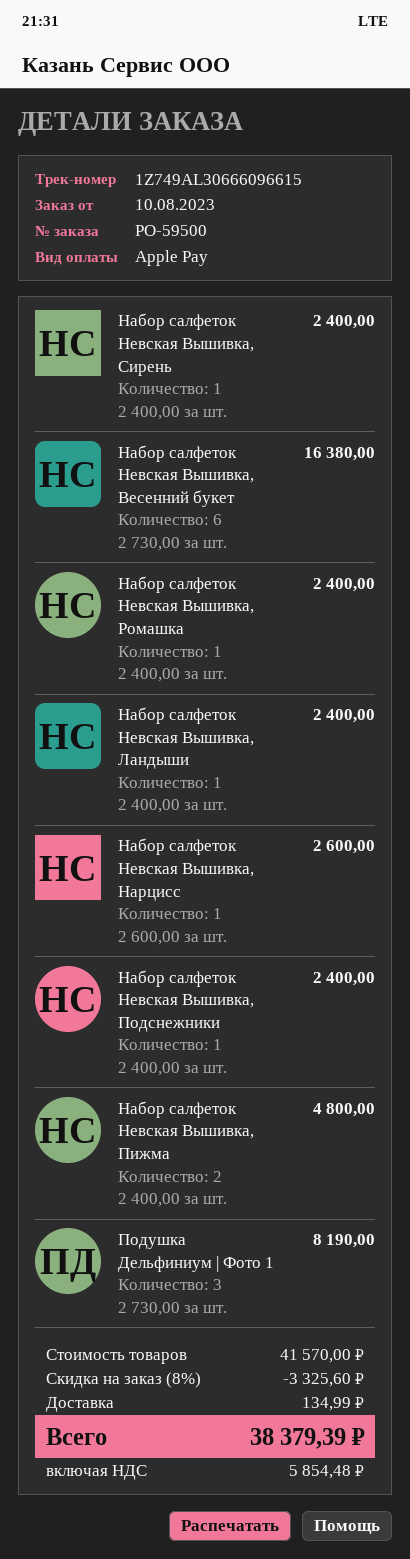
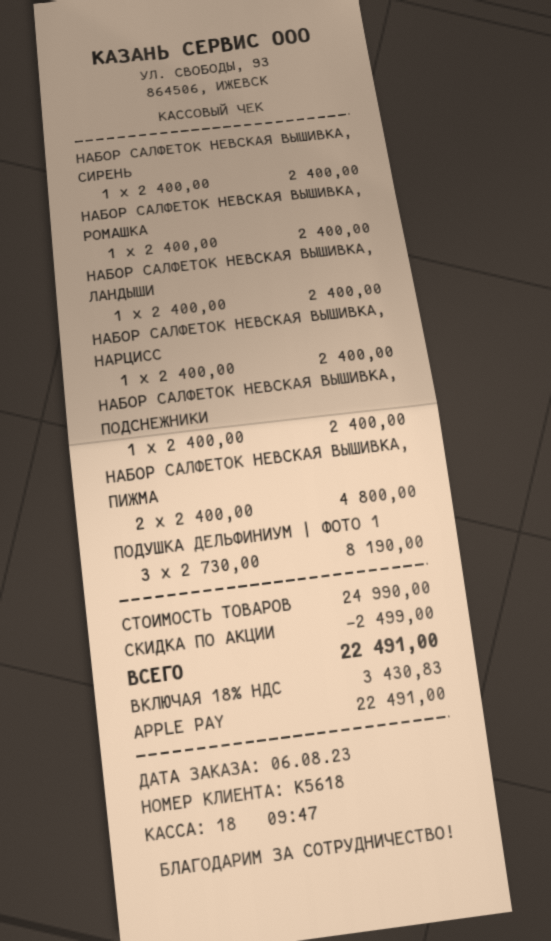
order date: 2023-08-10 -> 2023-08-06
Набор салфеток Невская Вышивка, Весенний букет: 6 x 2730.00 = 16380.00 -> none
Набор салфеток Невская Вышивка, Нарцисс: 1 x 2600.00 = 2600.00 -> 1 x 2400.00 = 2400.00
subtotal: 41570.00 -> 24990.00
discount: 3325.60 -> 2499.00
shipping: 134.99 -> none
tax: 5854.48 -> 3430.83
total: 38379.39 -> 22491.00

